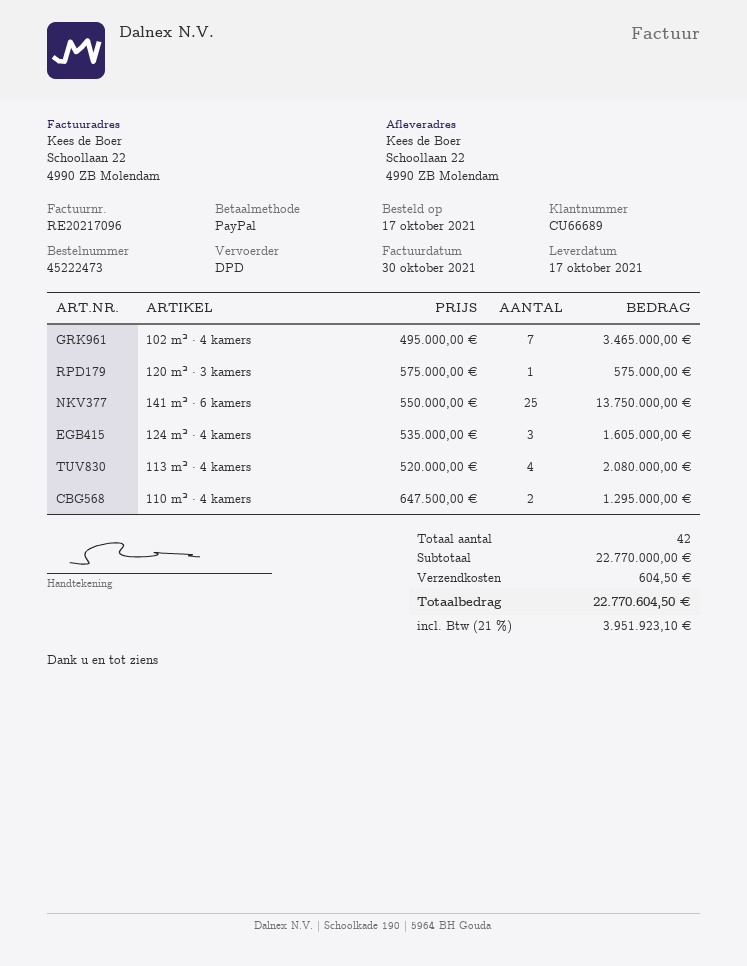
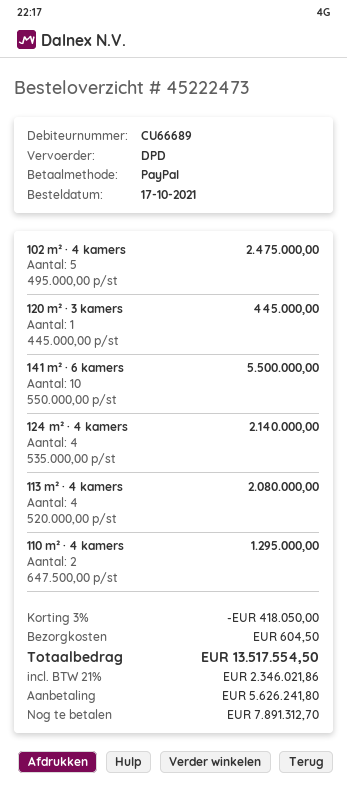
102 m² · 4 kamers: 7 x 495000.00 = 3465000.00 -> 5 x 495000.00 = 2475000.00
120 m² · 3 kamers: 1 x 575000.00 = 575000.00 -> 1 x 445000.00 = 445000.00
141 m² · 6 kamers: 25 x 550000.00 = 13750000.00 -> 10 x 550000.00 = 5500000.00
124 m² · 4 kamers: 3 x 535000.00 = 1605000.00 -> 4 x 535000.00 = 2140000.00
discount: none -> 3% = 418050.00
tax: 21% = 3951923.10 -> 21% = 2346021.86
total: 22770604.50 -> 13517554.50

